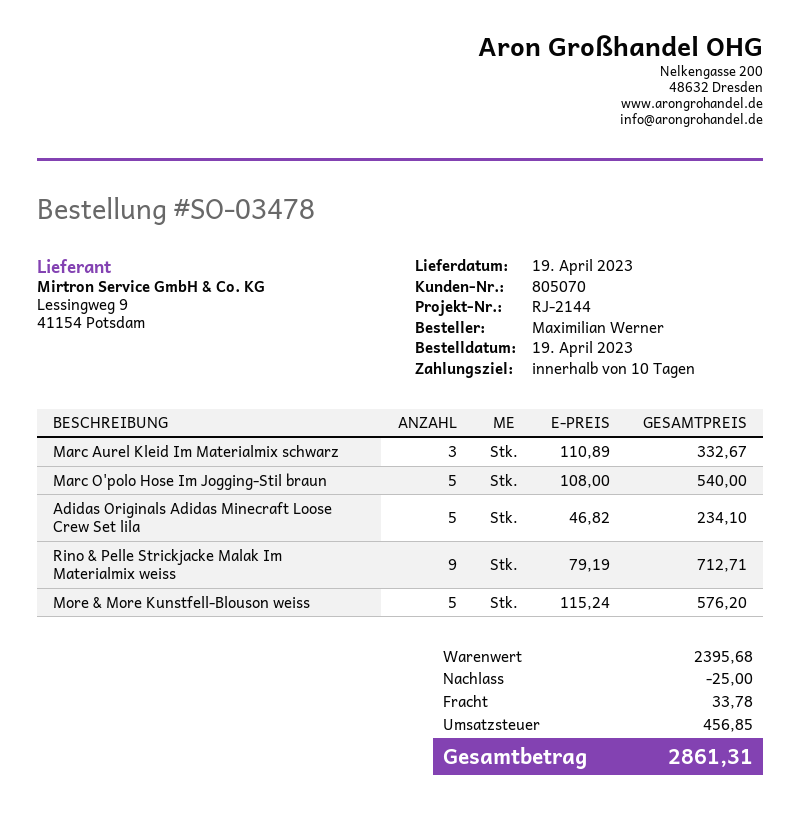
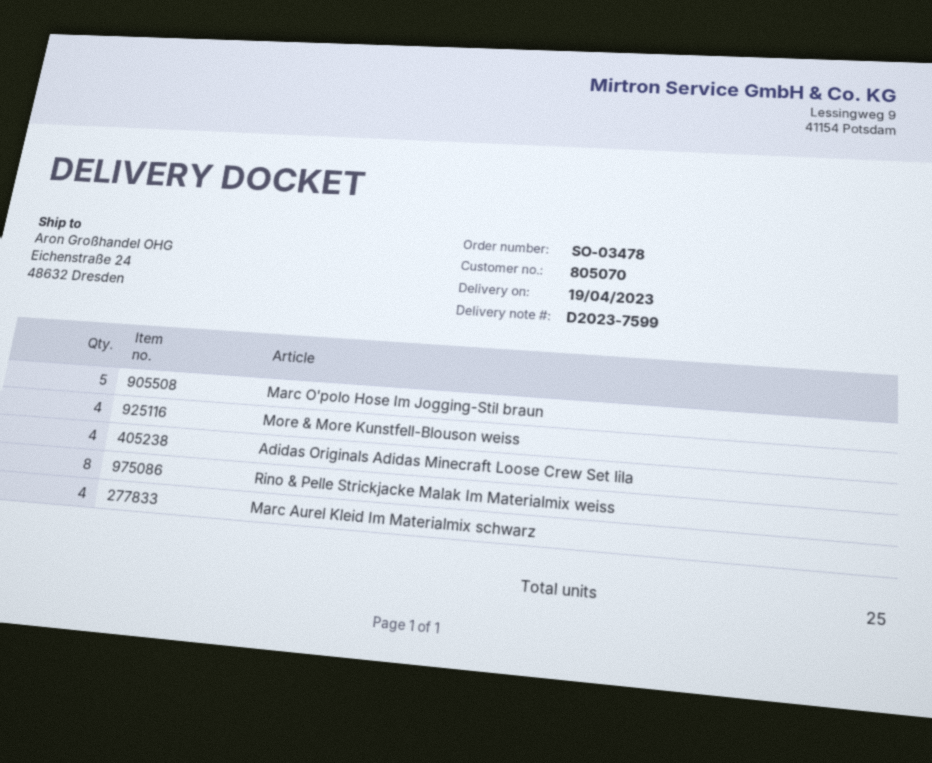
Marc Aurel Kleid Im Materialmix schwarz: 3 -> 4
Adidas Originals Adidas Minecraft Loose Crew Set lila: 5 -> 4
Rino & Pelle Strickjacke Malak Im Materialmix weiss: 9 -> 8
More & More Kunstfell-Blouson weiss: 5 -> 4

